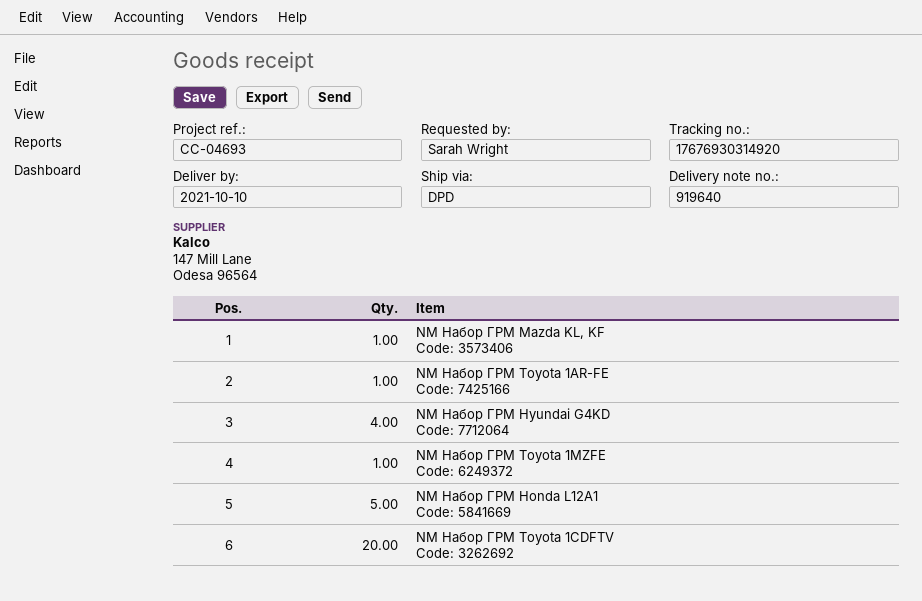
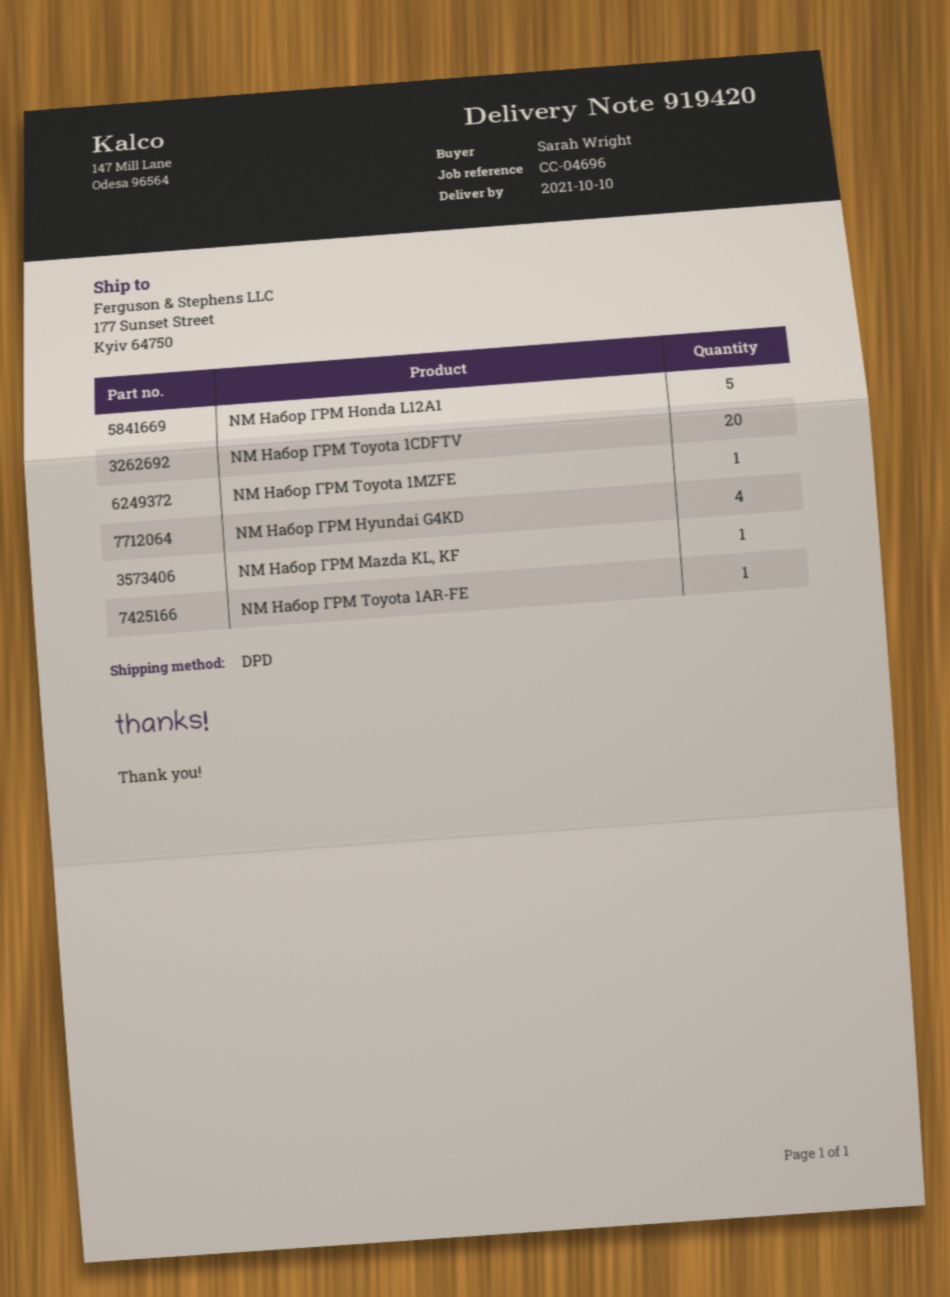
delivery note number: 919640 -> 919420
reference: CC-04693 -> CC-04696

